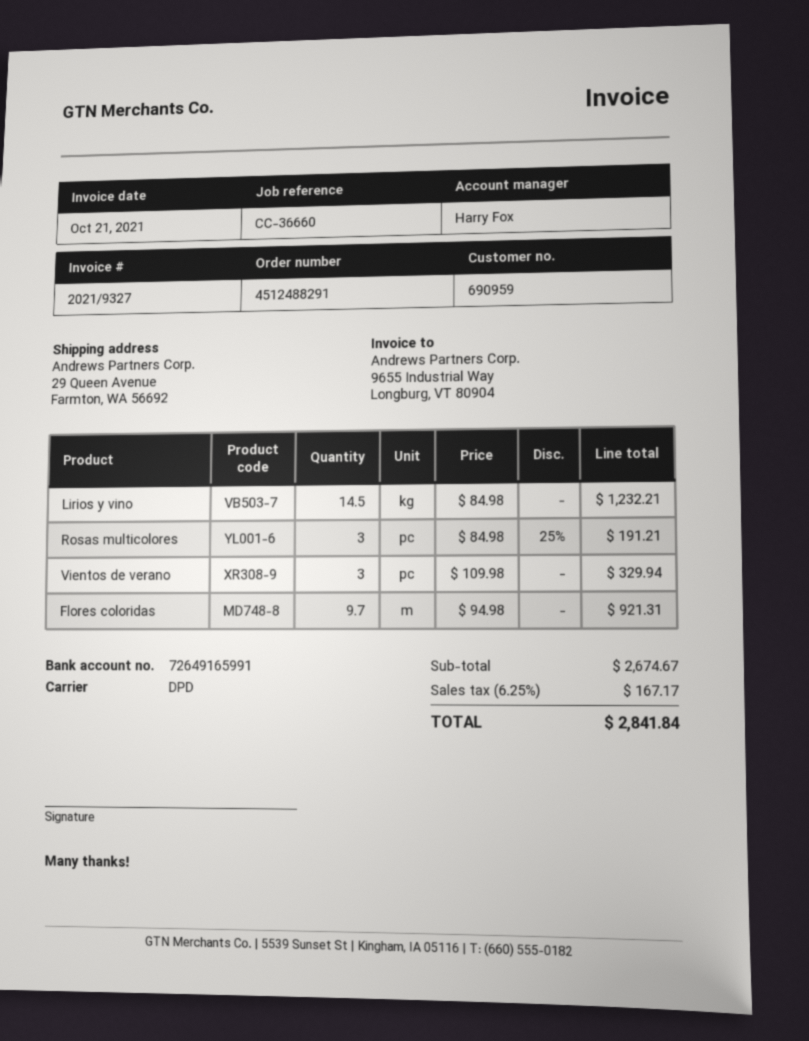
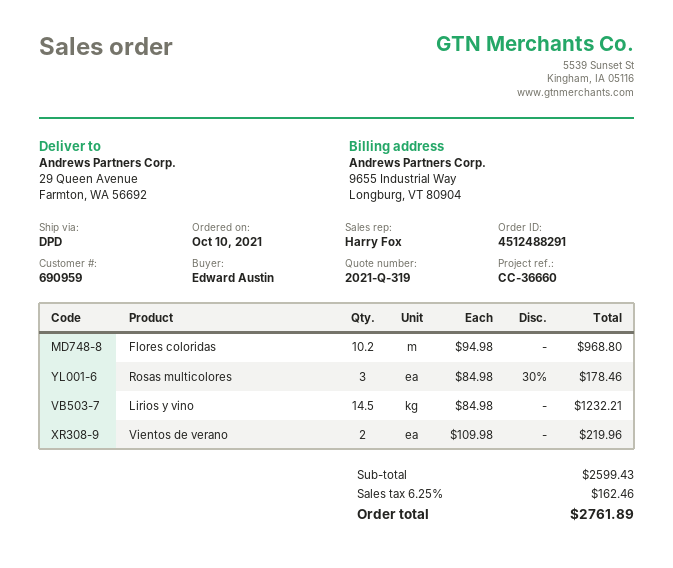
Rosas multicolores: 3 x 84.98 - 25% = 191.21 -> 3 x 84.98 - 30% = 178.46
Vientos de verano: 3 x 109.98 = 329.94 -> 2 x 109.98 = 219.96
Flores coloridas: 9.7 x 94.98 = 921.31 -> 10.2 x 94.98 = 968.80
subtotal: 2674.67 -> 2599.43
tax: 6.25% = 167.17 -> 6.25% = 162.46
total: 2841.84 -> 2761.89

